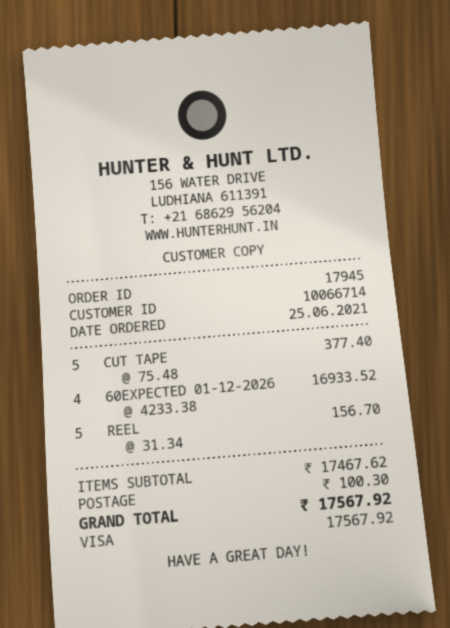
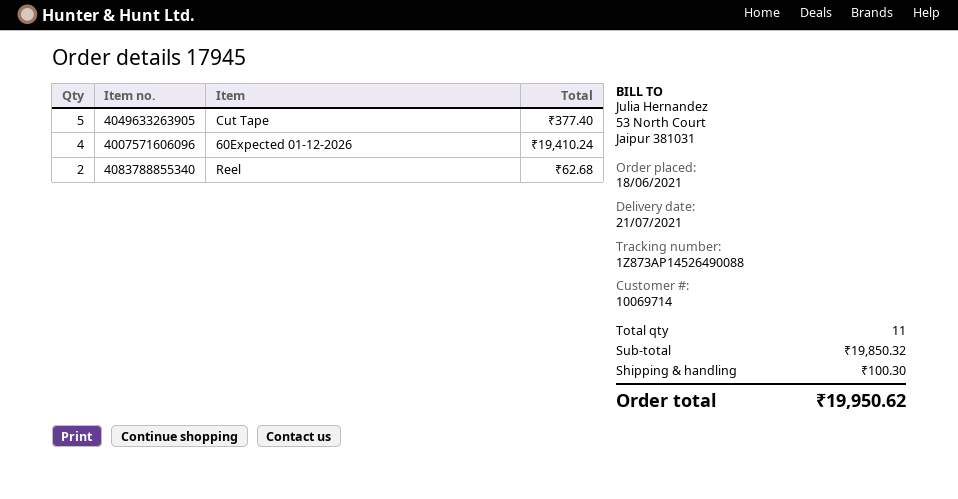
order date: 2021-06-25 -> 2021-06-18
customer number: 10066714 -> 10069714
60EXPECTED 01-12-2026: 4 for 16933.52 -> 4 for 19410.24
REEL: 5 for 156.70 -> 2 for 62.68
subtotal: 17467.62 -> 19850.32
total: 17567.92 -> 19950.62

